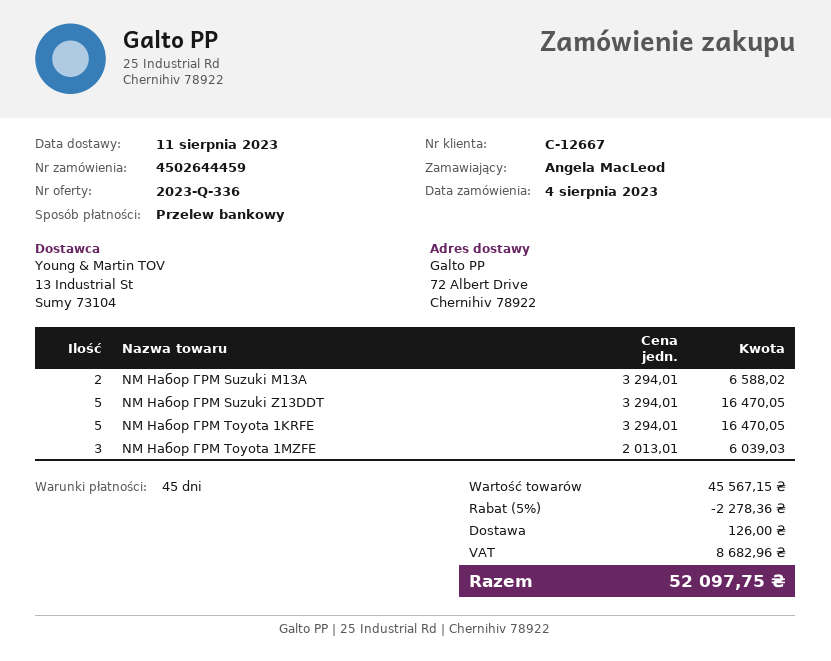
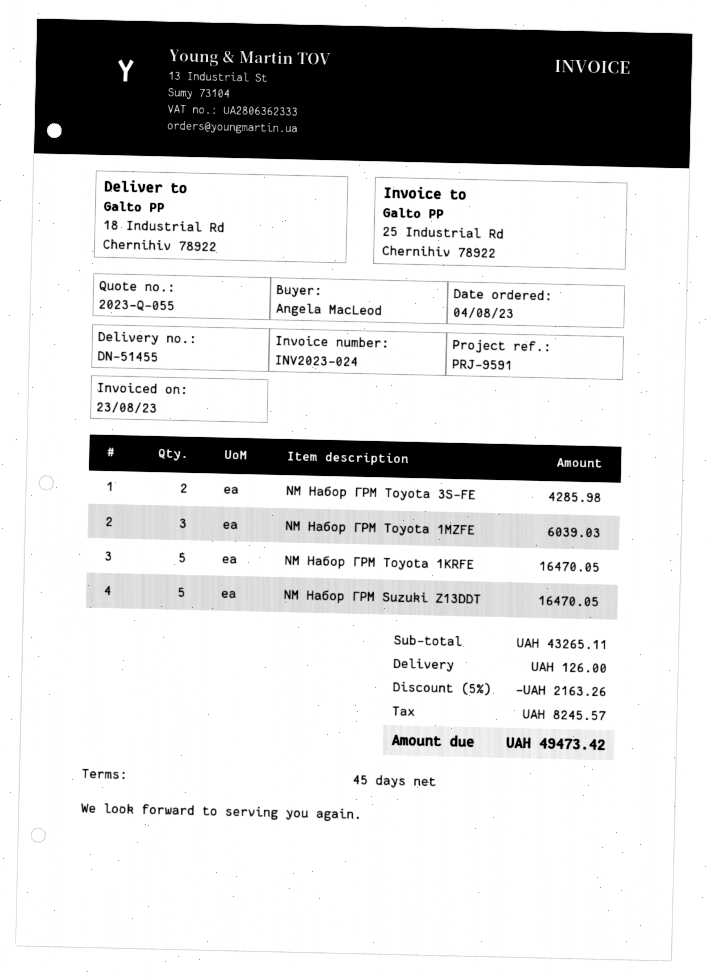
quote number: 2023-Q-336 -> 2023-Q-055
ship to: 72 Albert Drive, Chernihiv 78922 -> 18 Industrial Rd, Chernihiv 78922
NM Набор ГРМ Suzuki M13A: 2 for 6588.02 -> none
NM Набор ГРМ Toyota 3S-FE: none -> 2 for 4285.98
subtotal: 45567.15 -> 43265.11
discount: 5% = 2278.36 -> 5% = 2163.26
tax: 8682.96 -> 8245.57
total: 52097.75 -> 49473.42

